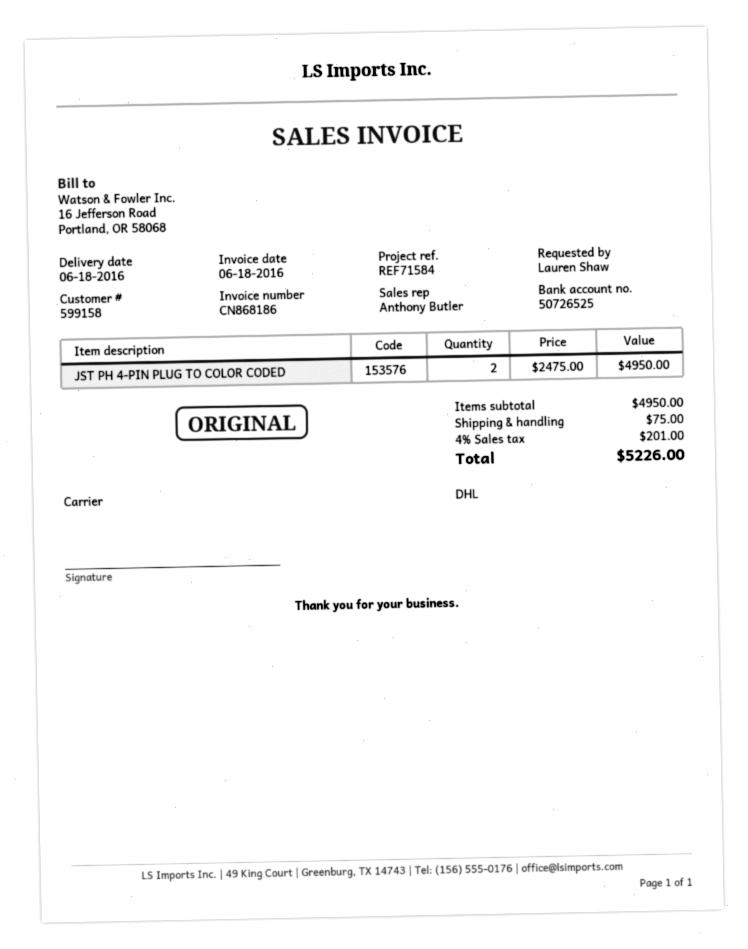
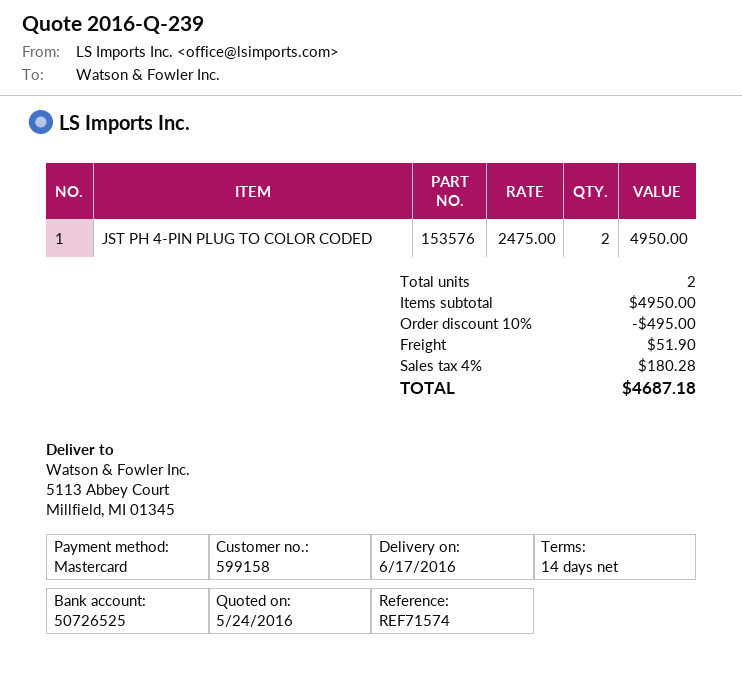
delivery date: 2016-06-18 -> 2016-06-17
reference: REF71584 -> REF71574
discount: none -> 10% = 495.00
shipping: 75.00 -> 51.90
tax: 4% = 201.00 -> 4% = 180.28
total: 5226.00 -> 4687.18

